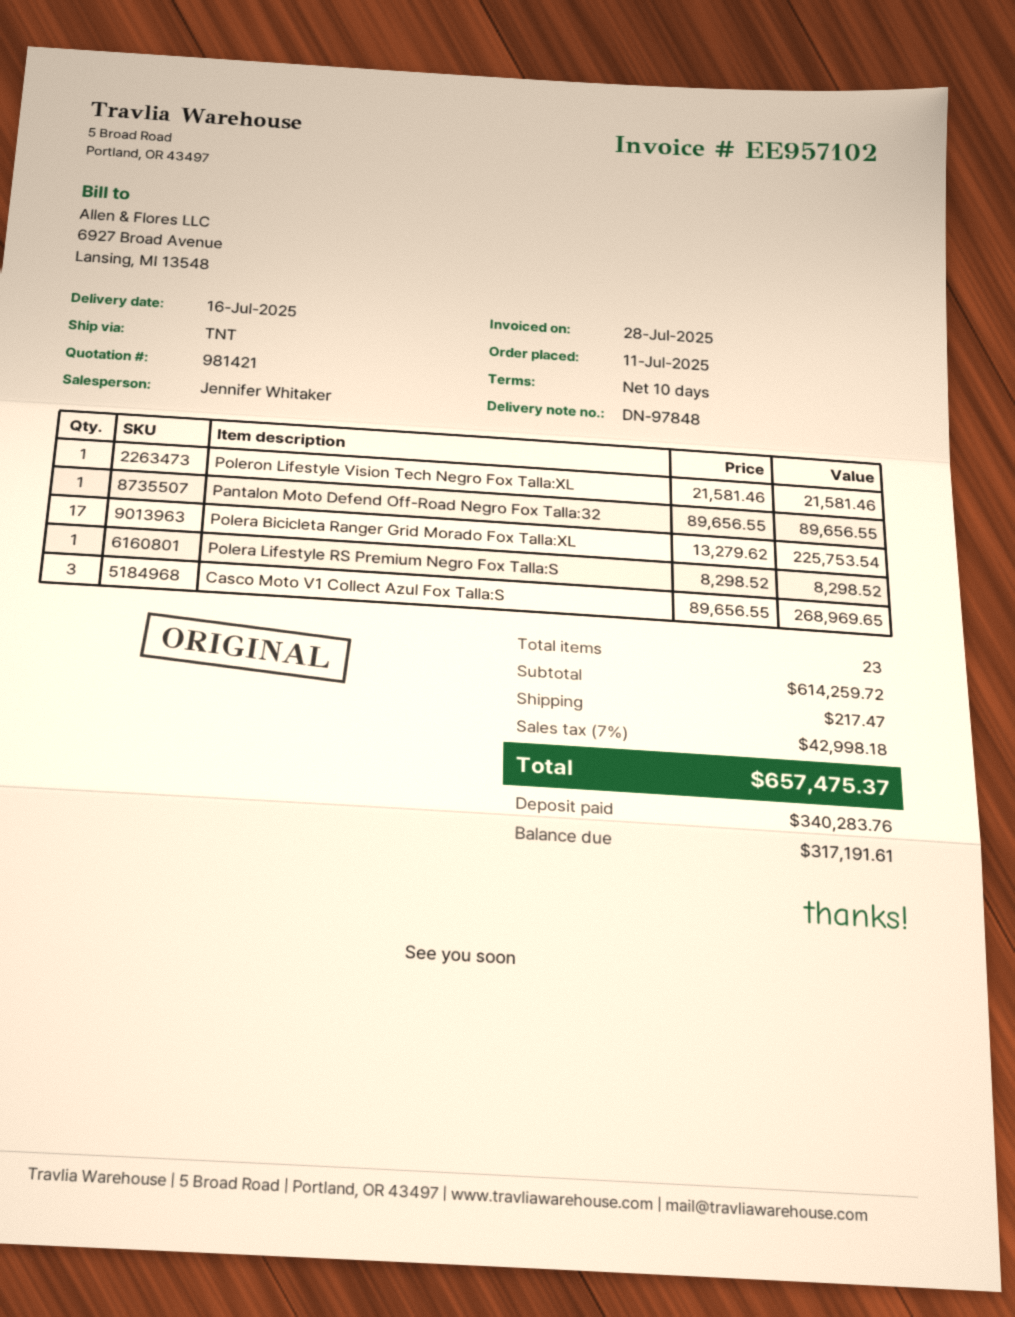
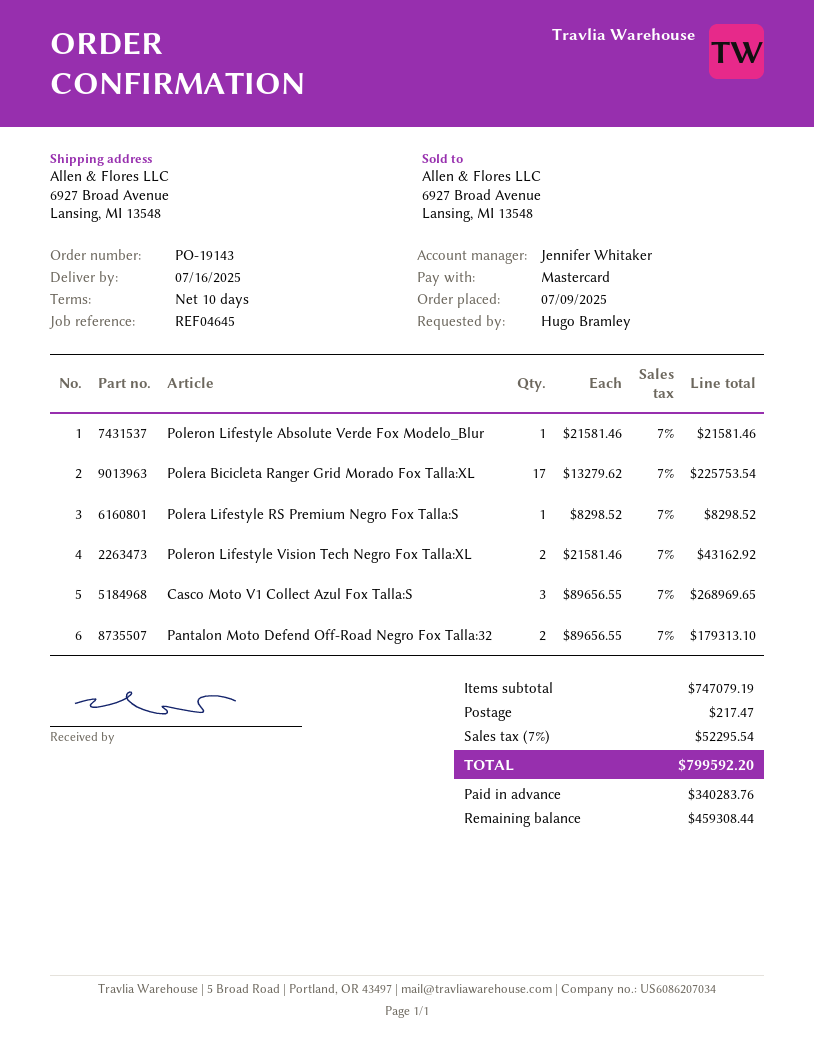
order date: 2025-07-11 -> 2025-07-09
Poleron Lifestyle Vision Tech Negro Fox Talla:XL: 1 x 21581.46 = 21581.46 -> 2 x 21581.46 = 43162.92
Pantalon Moto Defend Off-Road Negro Fox Talla:32: 1 x 89656.55 = 89656.55 -> 2 x 89656.55 = 179313.10
Poleron Lifestyle Absolute Verde Fox Modelo_Blur: none -> 1 x 21581.46 = 21581.46
subtotal: 614259.72 -> 747079.19
tax: 7% = 42998.18 -> 7% = 52295.54
total: 657475.37 -> 799592.20
balance: 317191.61 -> 459308.44

